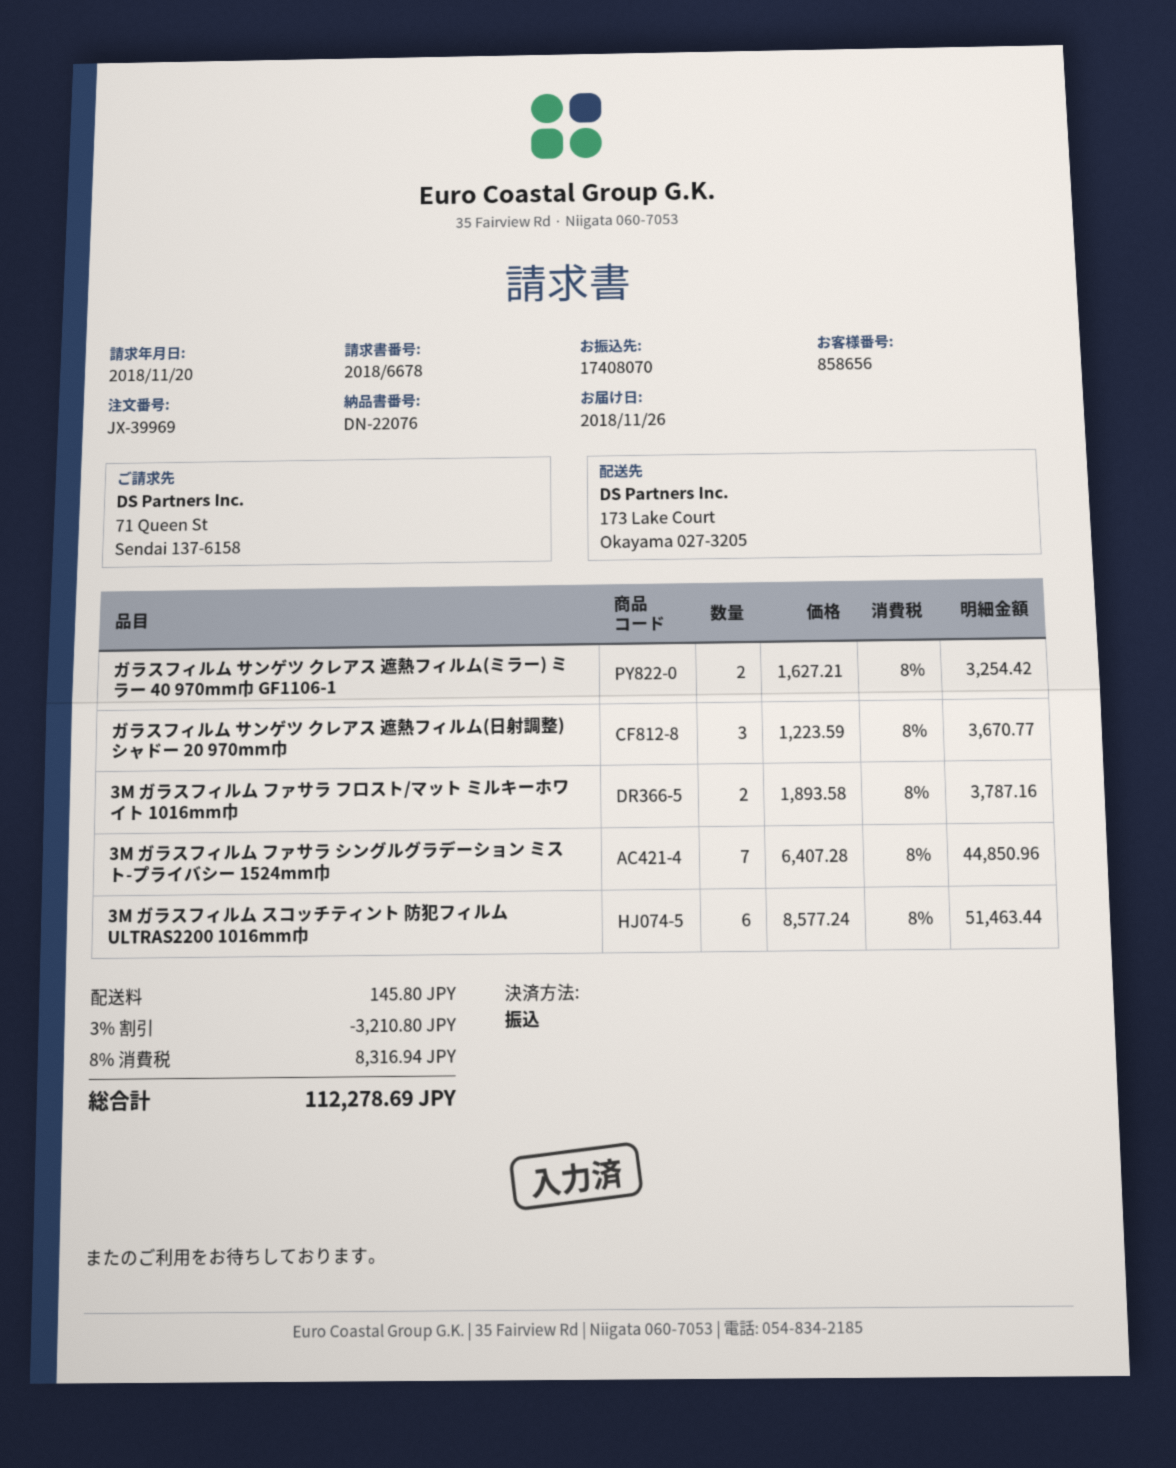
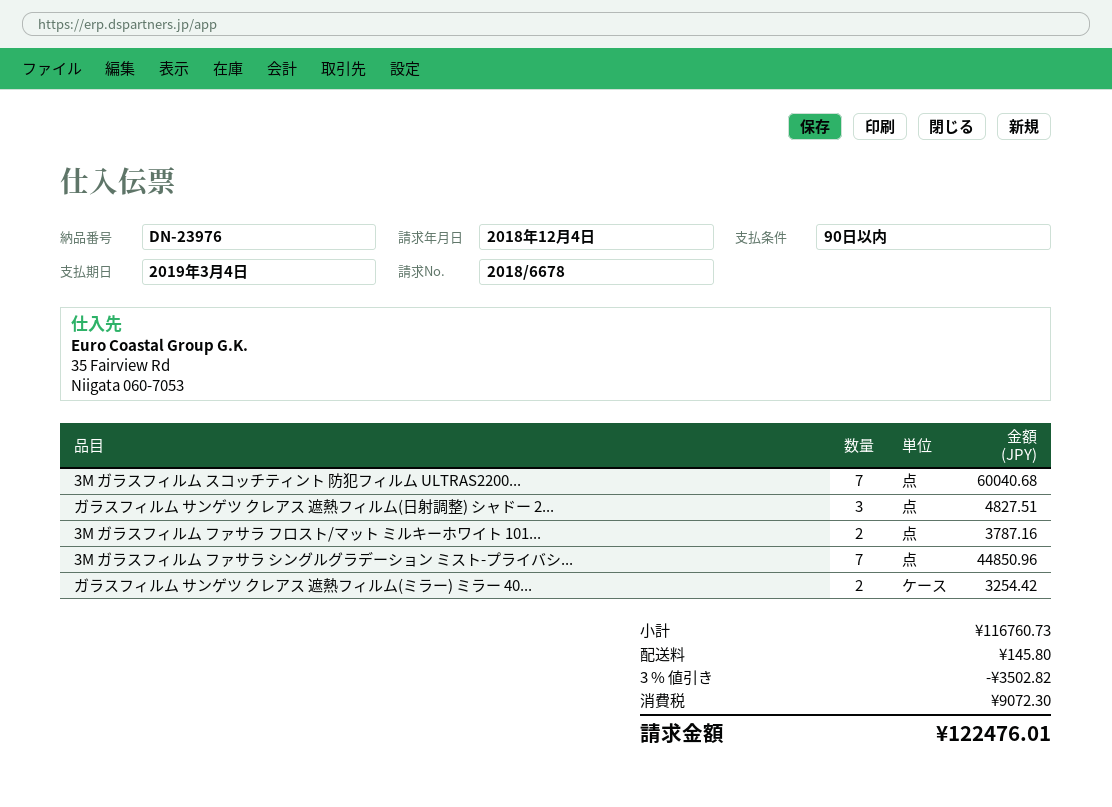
delivery note number: DN-22076 -> DN-23976
invoice date: 2018-11-20 -> 2018-12-04
ガラスフィルム サンゲツ クレアス 遮熱フィルム(日射調整) シャドー 20 970mm巾: 3 for 3670.77 -> 3 for 4827.51
3M ガラスフィルム スコッチティント 防犯フィルム ULTRAS2200 1016mm巾: 6 for 51463.44 -> 7 for 60040.68
discount: 3% = 3210.80 -> 3% = 3502.82
tax: 8316.94 -> 9072.30
total: 112278.69 -> 122476.01

